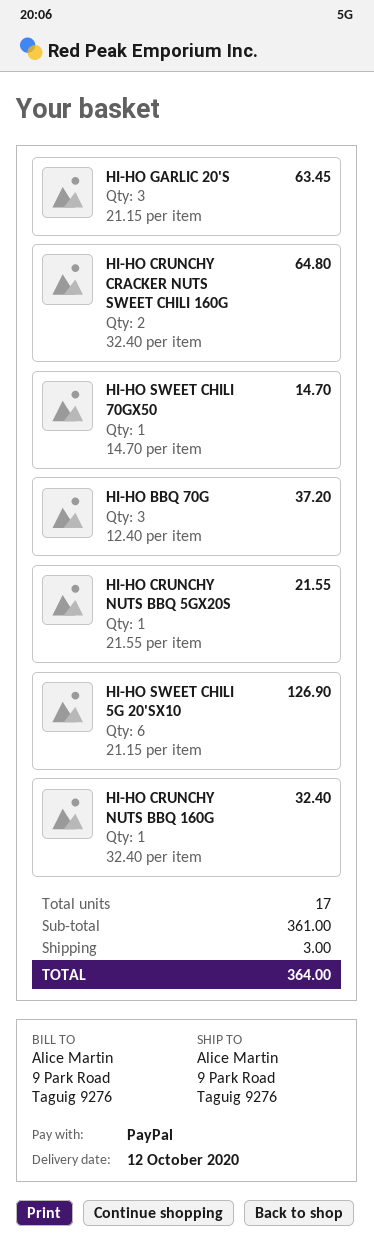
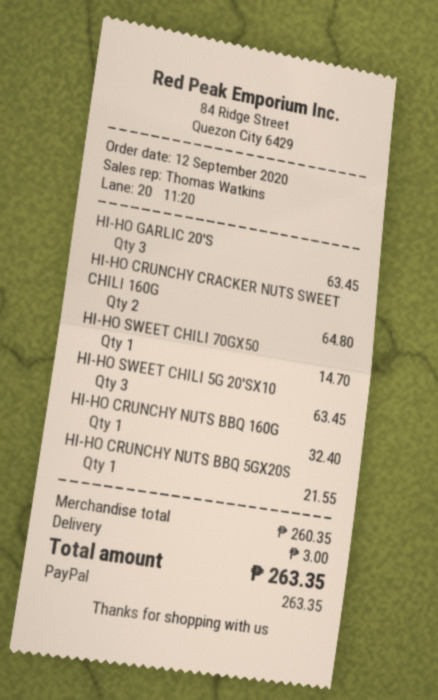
HI-HO BBQ 70G: 3 for 37.20 -> none
HI-HO SWEET CHILI 5G 20'SX10: 6 for 126.90 -> 3 for 63.45
subtotal: 361.00 -> 260.35
total: 364.00 -> 263.35

